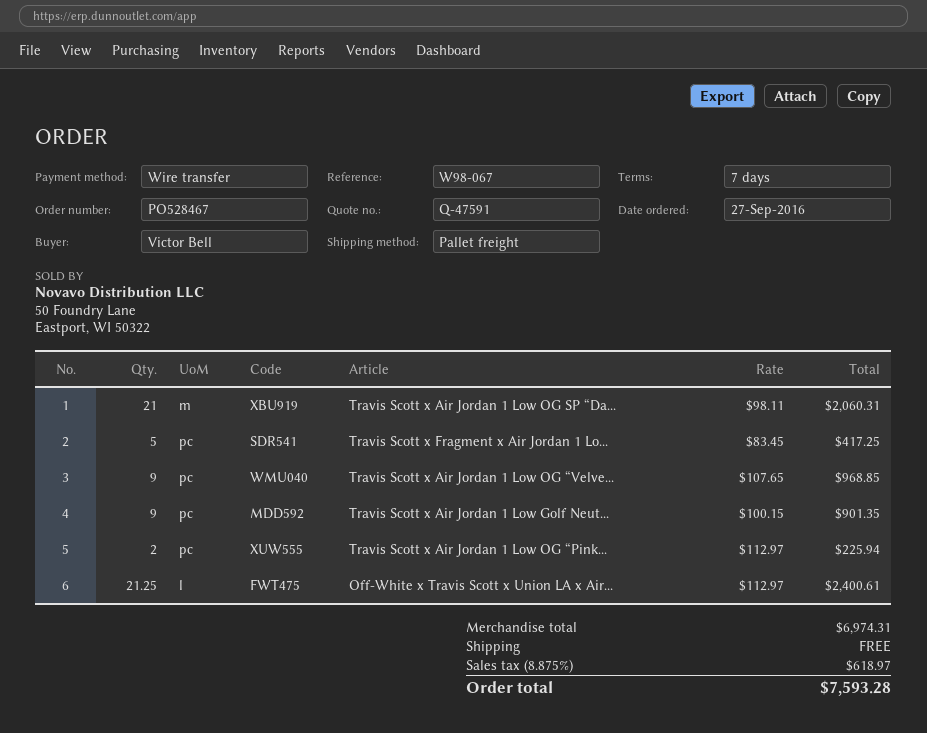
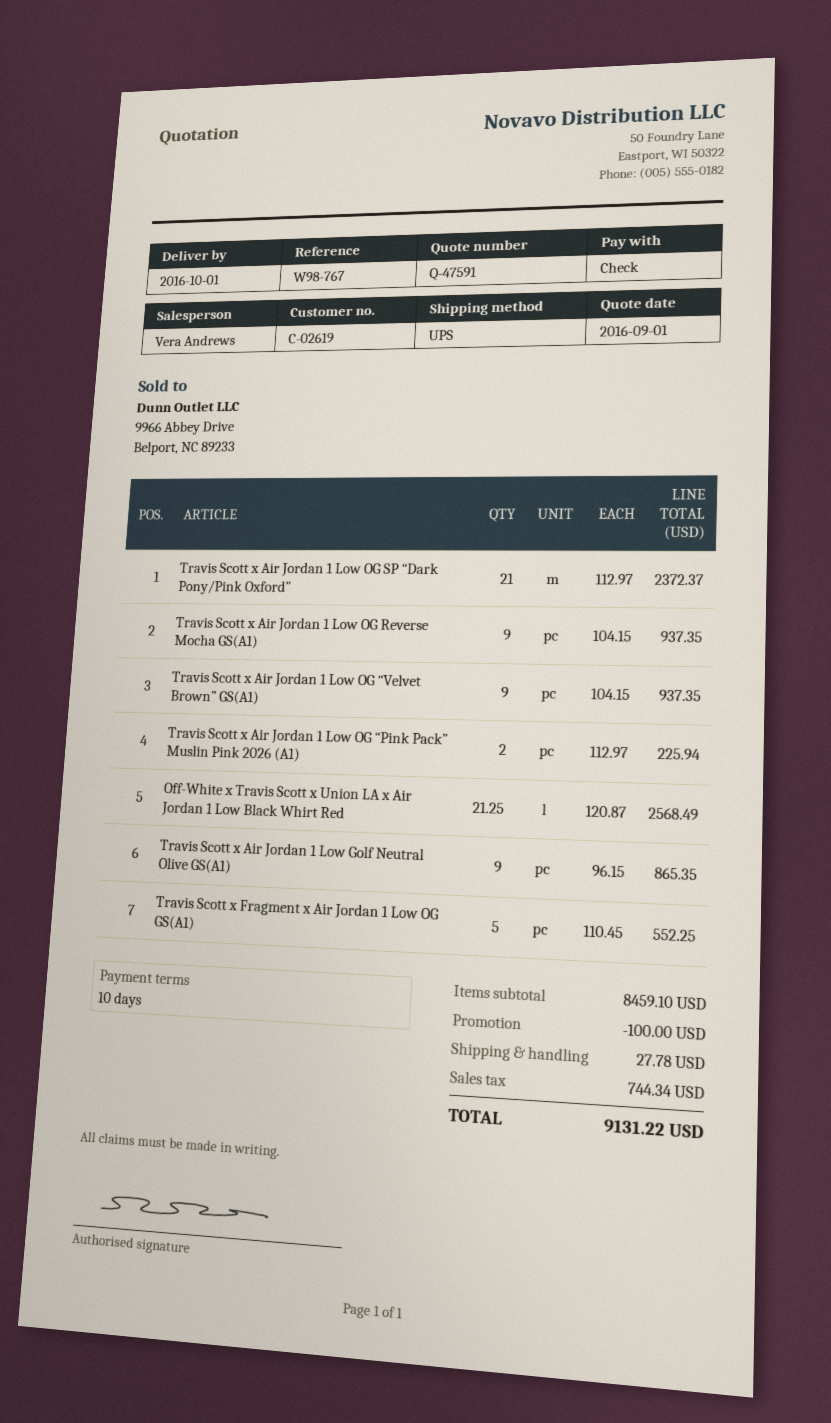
payment terms: 7 days -> 10 days
reference: W98-067 -> W98-767
payment method: bank transfer -> cheque
shipping method: pallet freight -> UPS
Travis Scott x Air Jordan 1 Low OG SP “Da...: 21 x 98.11 = 2060.31 -> 21 x 112.97 = 2372.37
Travis Scott x Fragment x Air Jordan 1 Lo...: 5 x 83.45 = 417.25 -> 5 x 110.45 = 552.25
Travis Scott x Air Jordan 1 Low OG “Velve...: 9 x 107.65 = 968.85 -> 9 x 104.15 = 937.35
Travis Scott x Air Jordan 1 Low Golf Neut...: 9 x 100.15 = 901.35 -> 9 x 96.15 = 865.35
Off-White x Travis Scott x Union LA x Air...: 21.25 x 112.97 = 2400.61 -> 21.25 x 120.87 = 2568.49
Travis Scott x Air Jordan 1 Low OG Reverse Mocha GS(A1): none -> 9 x 104.15 = 937.35
subtotal: 6974.31 -> 8459.10
discount: none -> 100.00
shipping: 0.00 -> 27.78
tax: 618.97 -> 744.34
total: 7593.28 -> 9131.22

